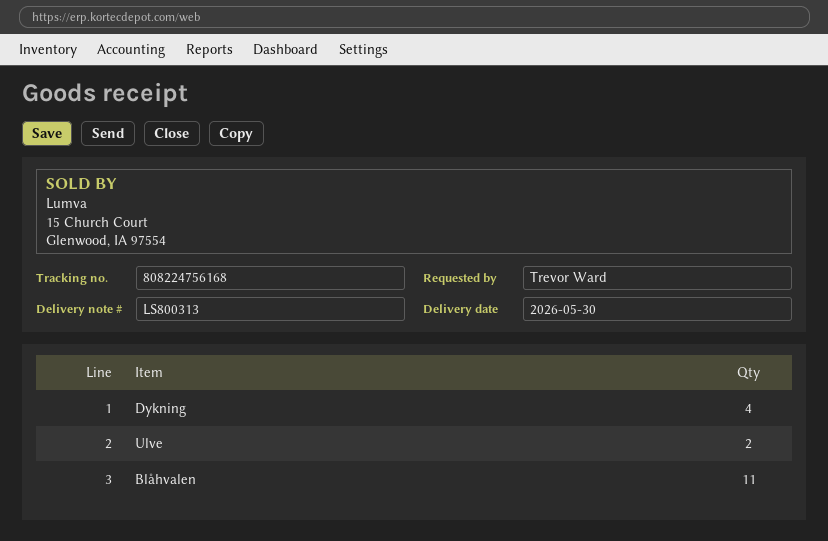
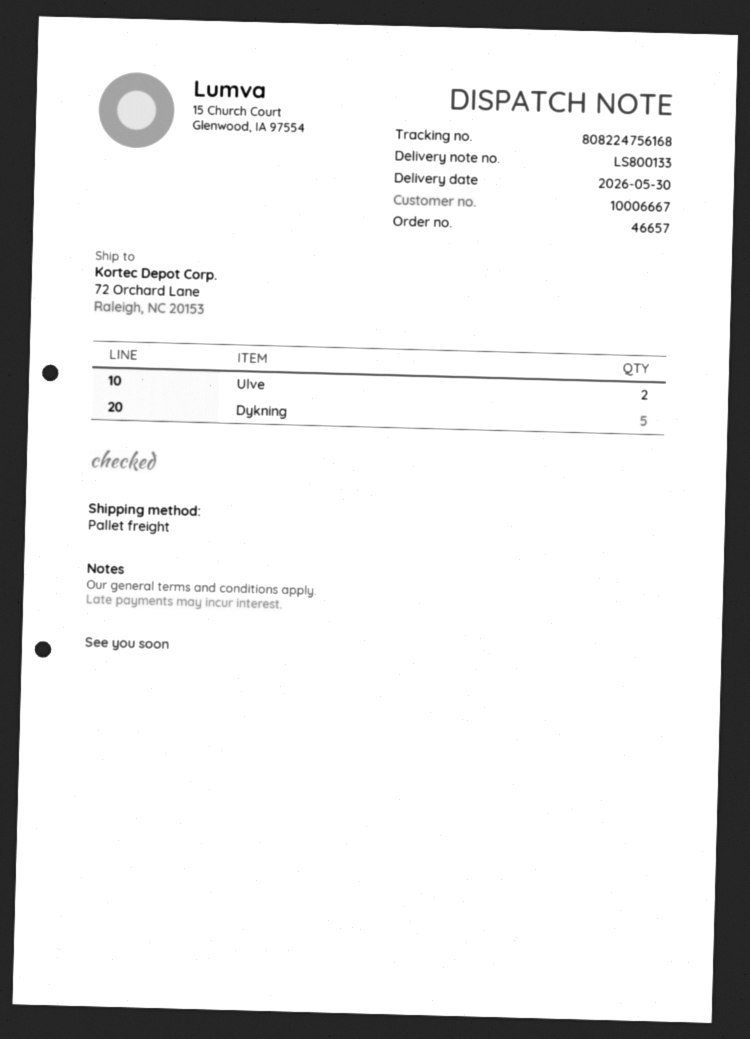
delivery note number: LS800313 -> LS800133
Dykning: 4 -> 5
Blåhvalen: 11 -> none

